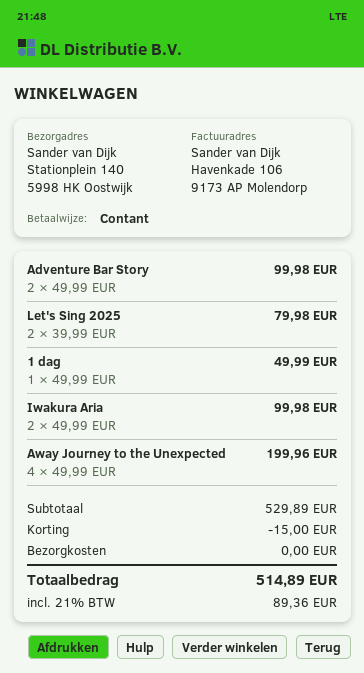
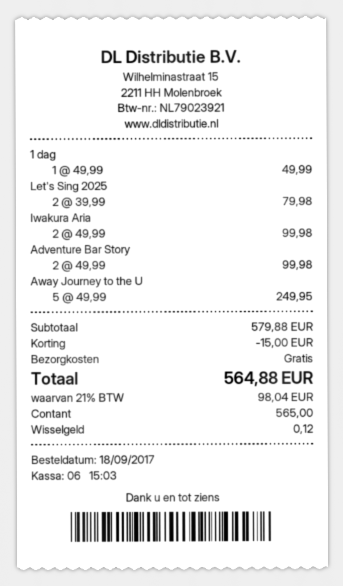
Away Journey to the Unexpected: 4 x 49.99 = 199.96 -> 5 x 49.99 = 249.95
subtotal: 529.89 -> 579.88
tax: 21% = 89.36 -> 21% = 98.04
total: 514.89 -> 564.88

